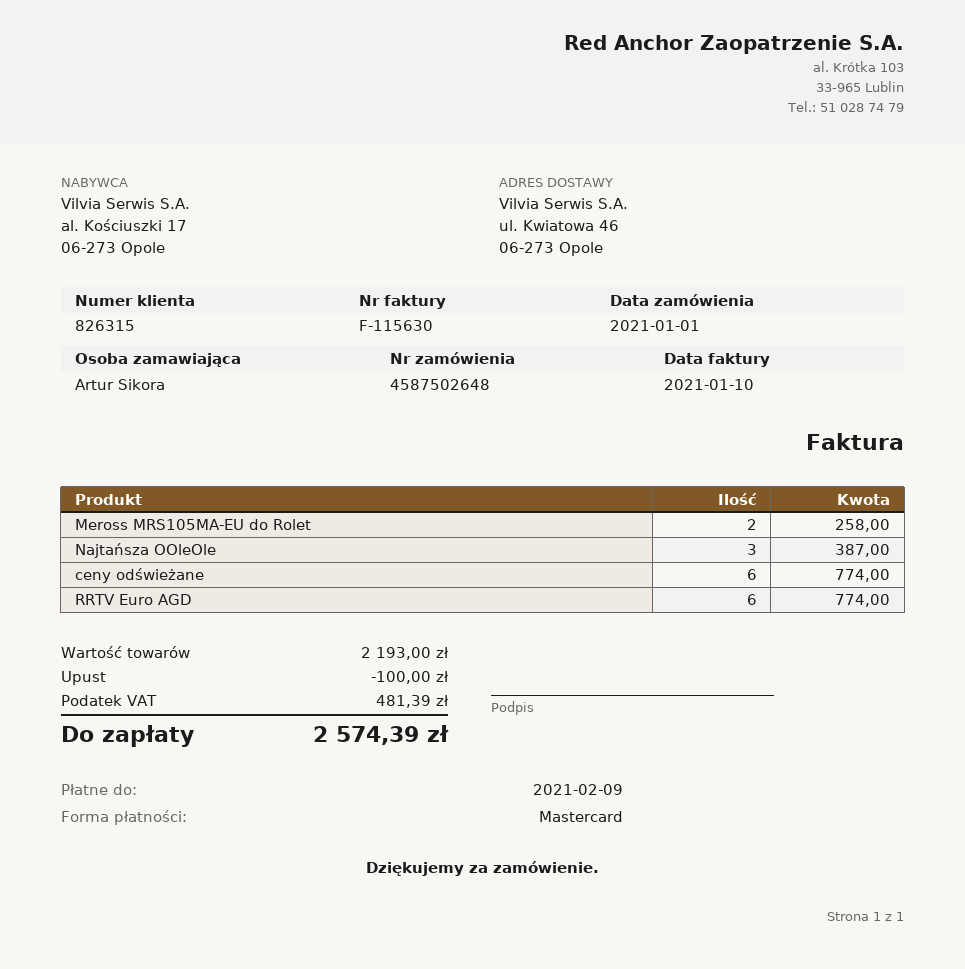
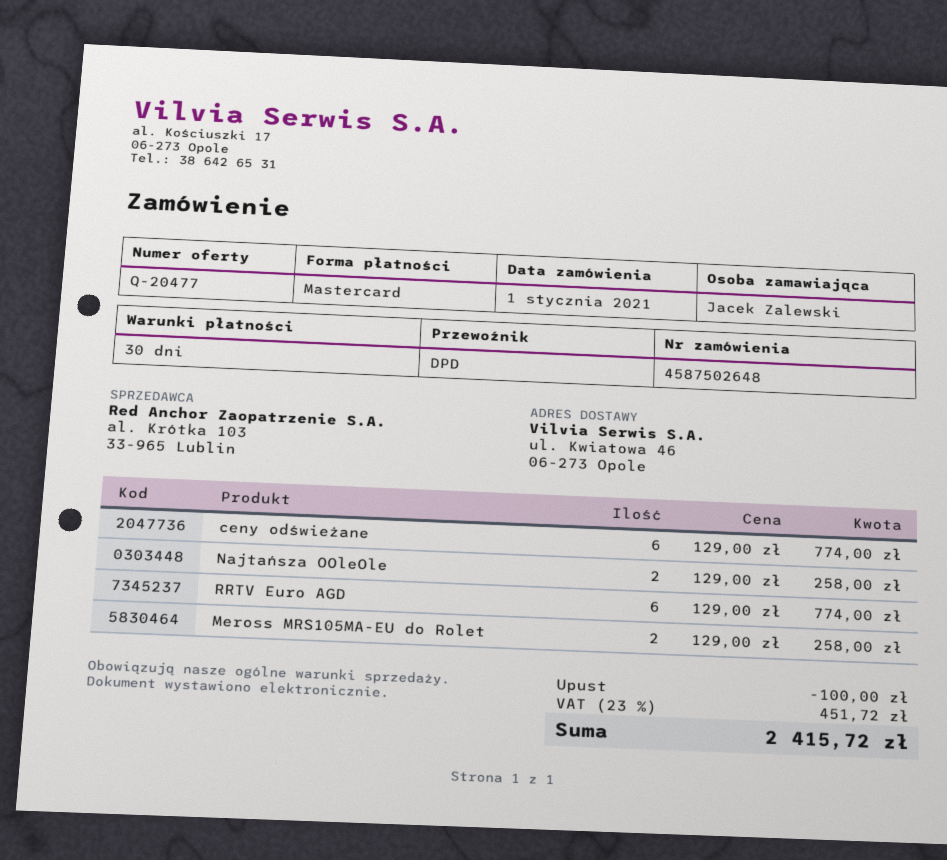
ordered by: Artur Sikora -> Jacek Zalewski
Najtańsza OOleOle: 3 for 387.00 -> 2 for 258.00
tax: 481.39 -> 451.72
total: 2574.39 -> 2415.72

